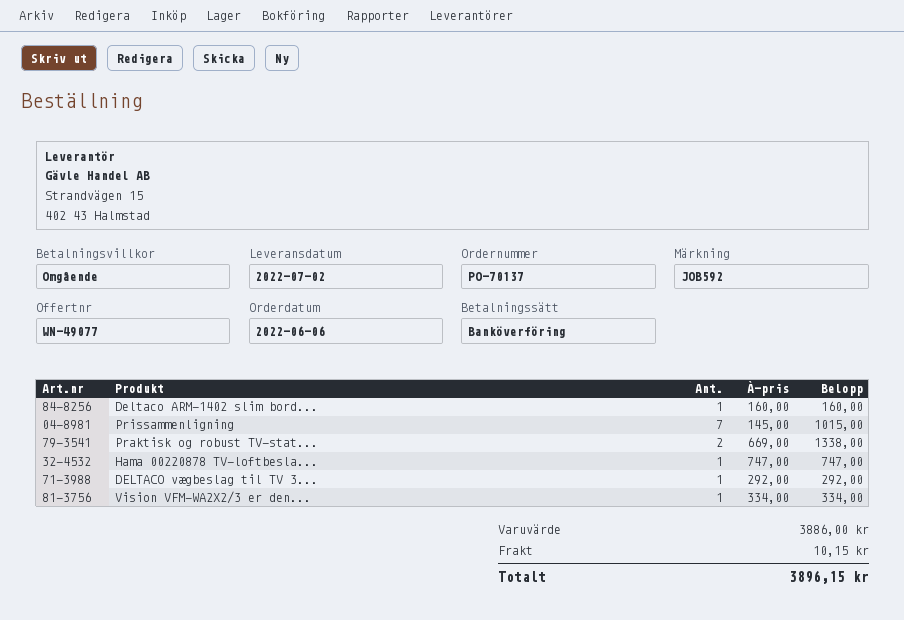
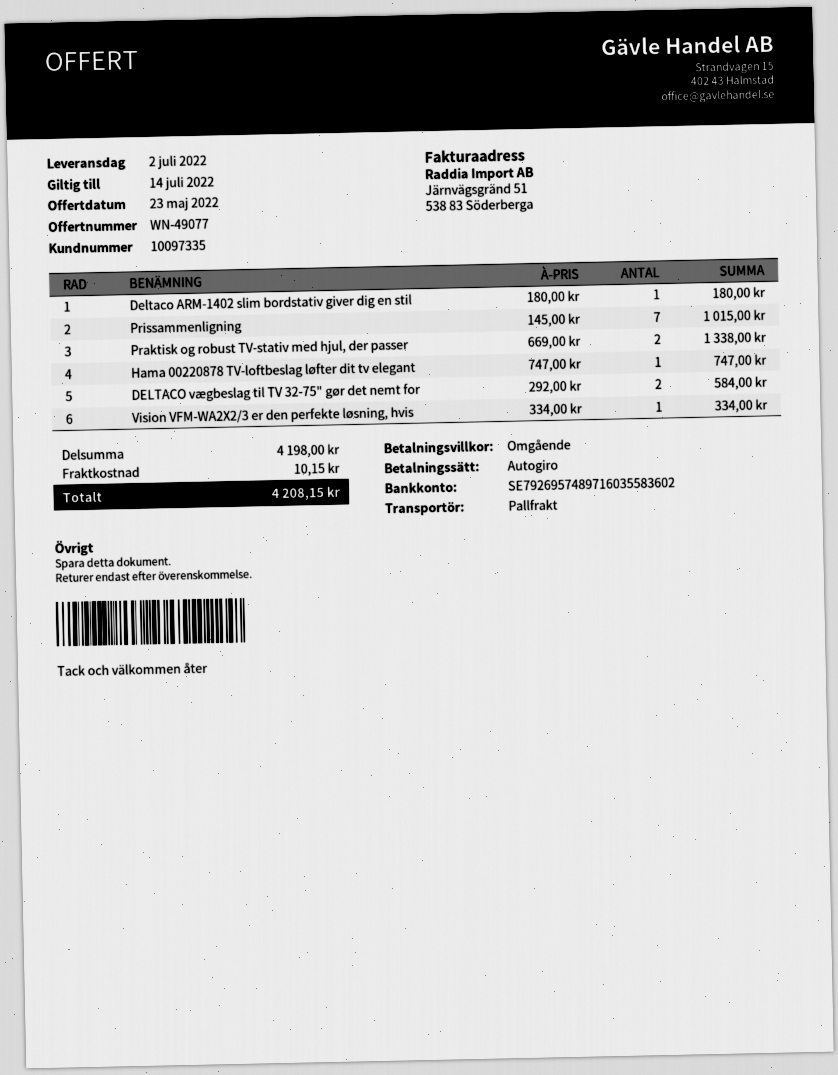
payment method: bank transfer -> direct debit
Deltaco ARM-1402 slim bord...: 1 x 160.00 = 160.00 -> 1 x 180.00 = 180.00
DELTACO vægbeslag til TV 3...: 1 x 292.00 = 292.00 -> 2 x 292.00 = 584.00
subtotal: 3886.00 -> 4198.00
total: 3896.15 -> 4208.15

